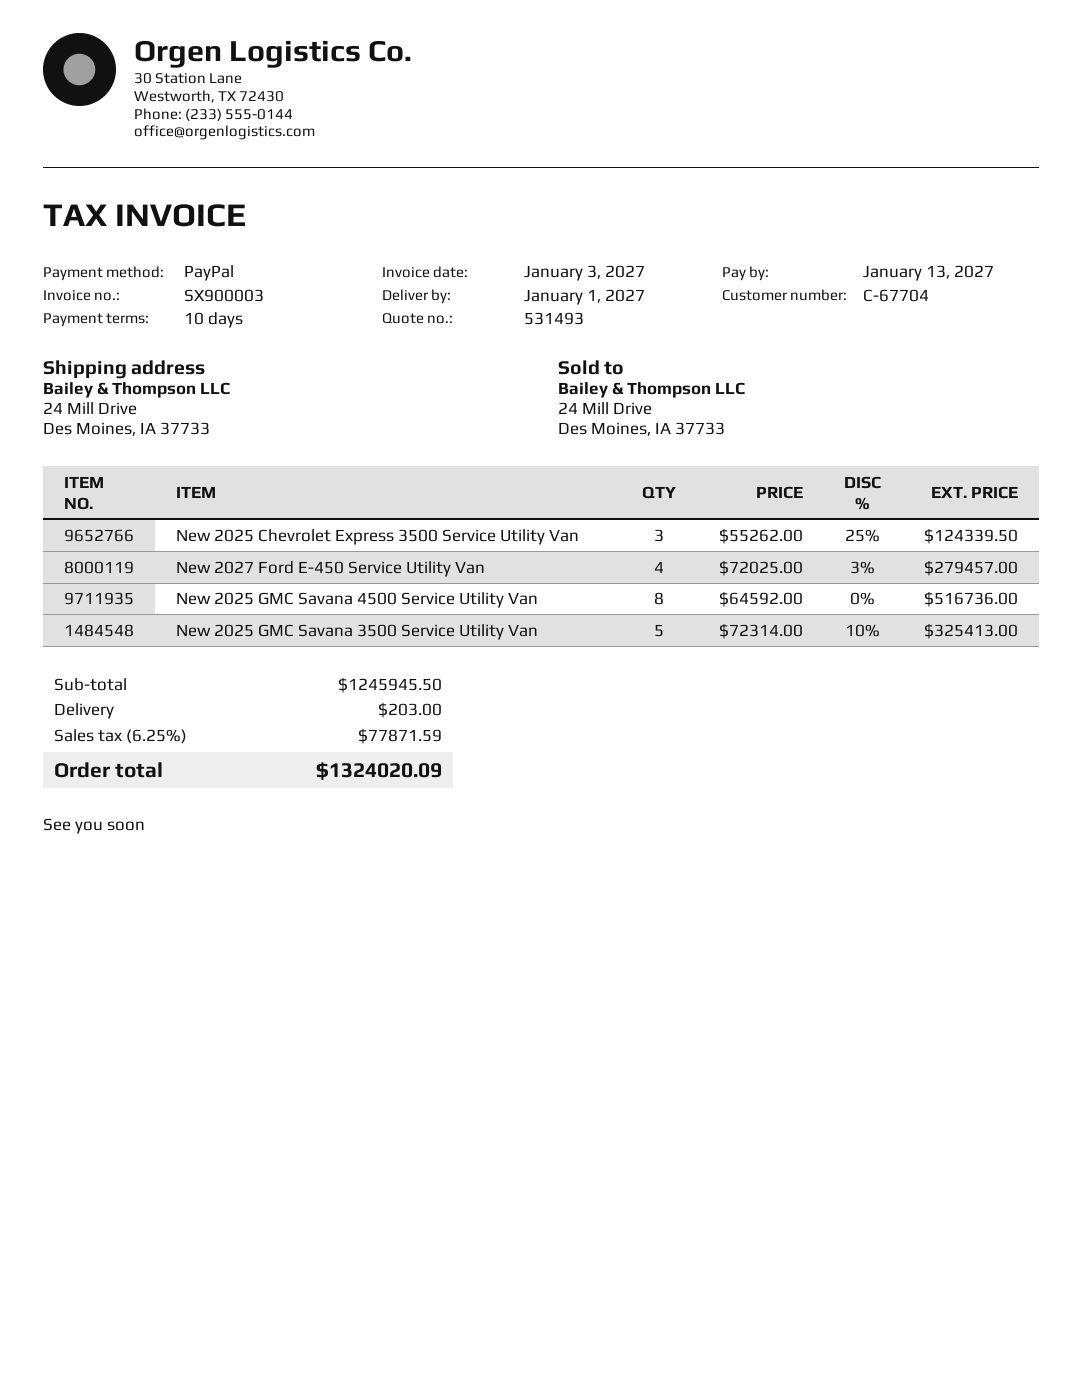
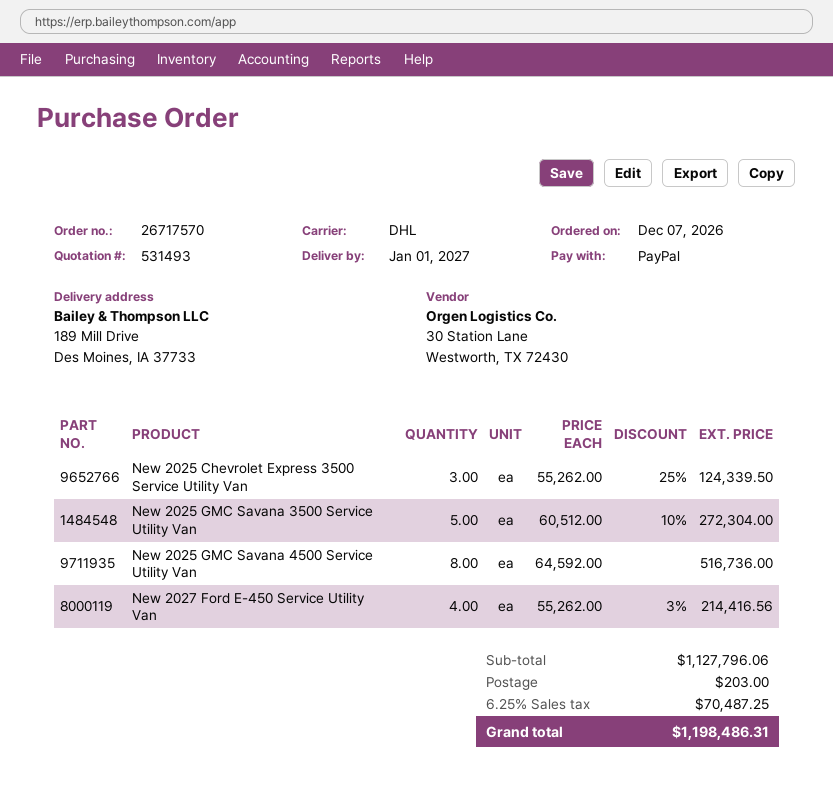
ship to: 24 Mill Drive, Des Moines, IA 37733 -> 189 Mill Drive, Des Moines, IA 37733
New 2027 Ford E-450 Service Utility Van: 4 x 72025.00 - 3% = 279457.00 -> 4 x 55262.00 - 3% = 214416.56
New 2025 GMC Savana 3500 Service Utility Van: 5 x 72314.00 - 10% = 325413.00 -> 5 x 60512.00 - 10% = 272304.00
subtotal: 1245945.50 -> 1127796.06
tax: 6.25% = 77871.59 -> 6.25% = 70487.25
total: 1324020.09 -> 1198486.31

